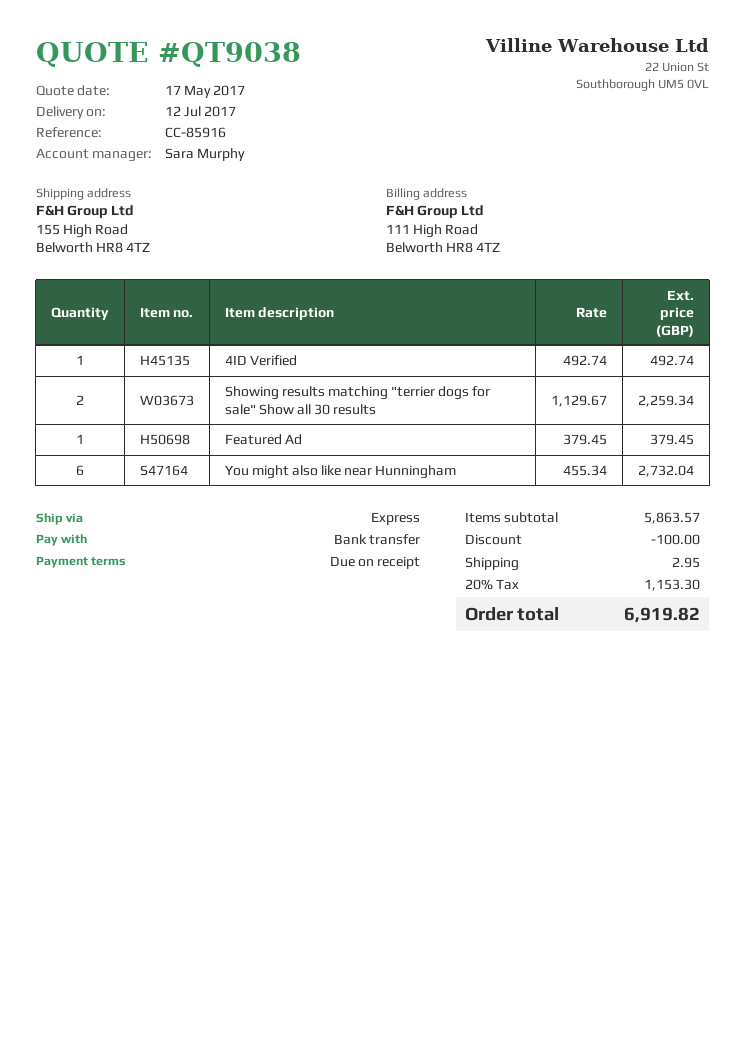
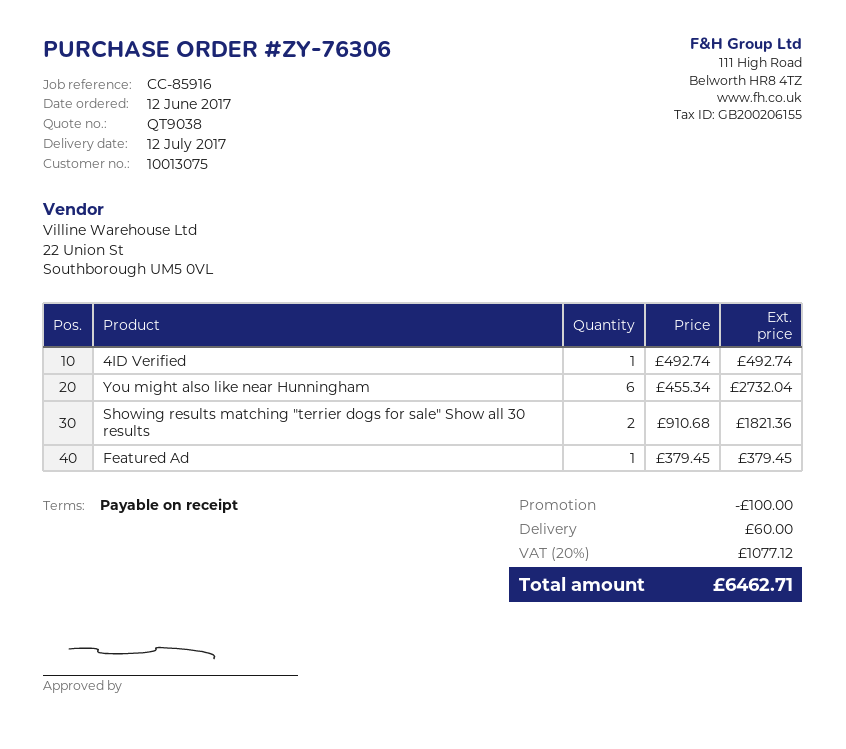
Showing results matching "terrier dogs for sale" Show all 30 results: 2 x 1129.67 = 2259.34 -> 2 x 910.68 = 1821.36
shipping: 2.95 -> 60.00
tax: 20% = 1153.30 -> 20% = 1077.12
total: 6919.82 -> 6462.71

